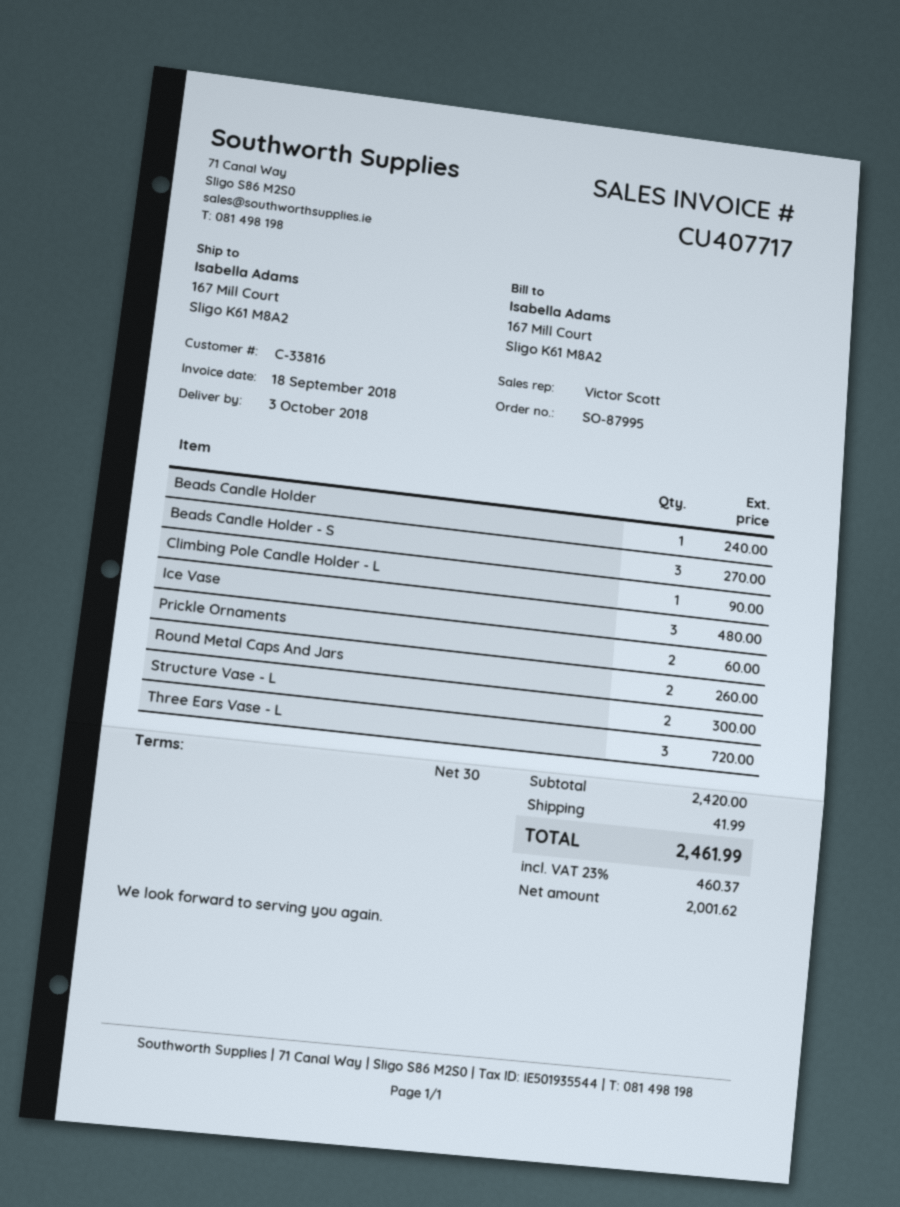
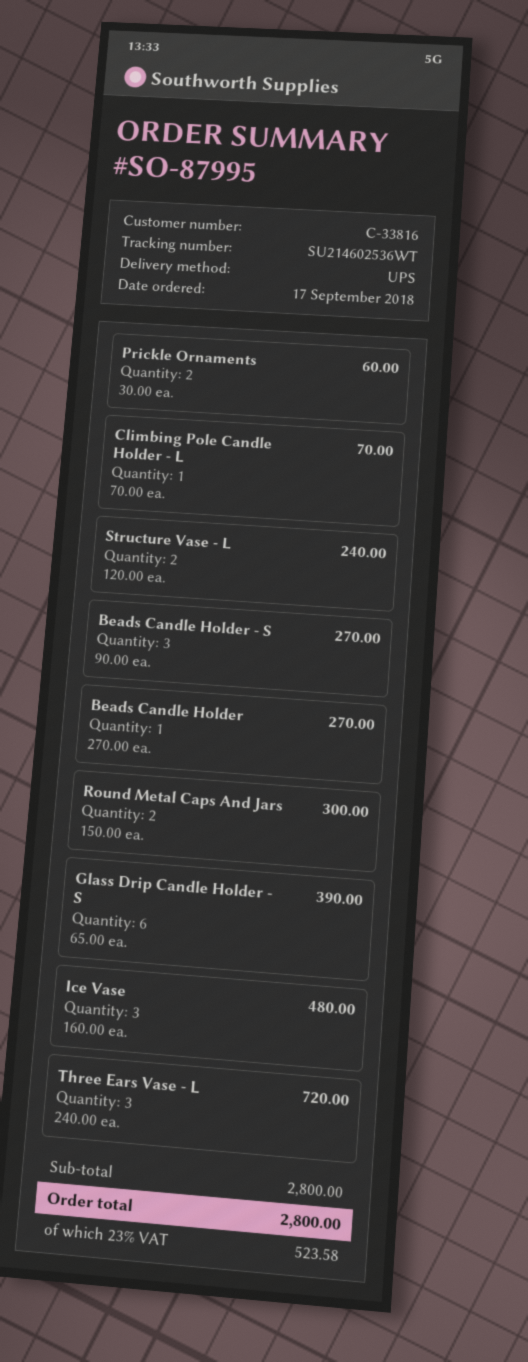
Beads Candle Holder: 1 for 240.00 -> 1 for 270.00
Climbing Pole Candle Holder - L: 1 for 90.00 -> 1 for 70.00
Round Metal Caps And Jars: 2 for 260.00 -> 2 for 300.00
Structure Vase - L: 2 for 300.00 -> 2 for 240.00
Glass Drip Candle Holder - S: none -> 6 for 390.00
subtotal: 2420.00 -> 2800.00
shipping: 41.99 -> none
tax: 23% = 460.37 -> 23% = 523.58
total: 2461.99 -> 2800.00

